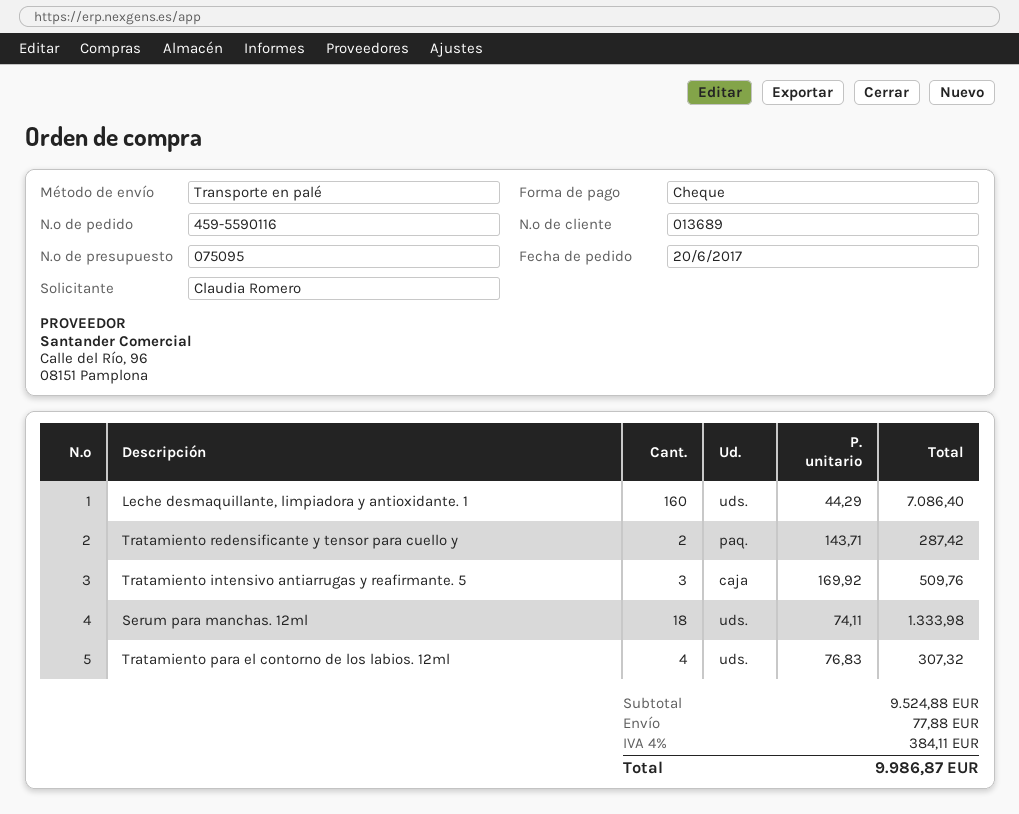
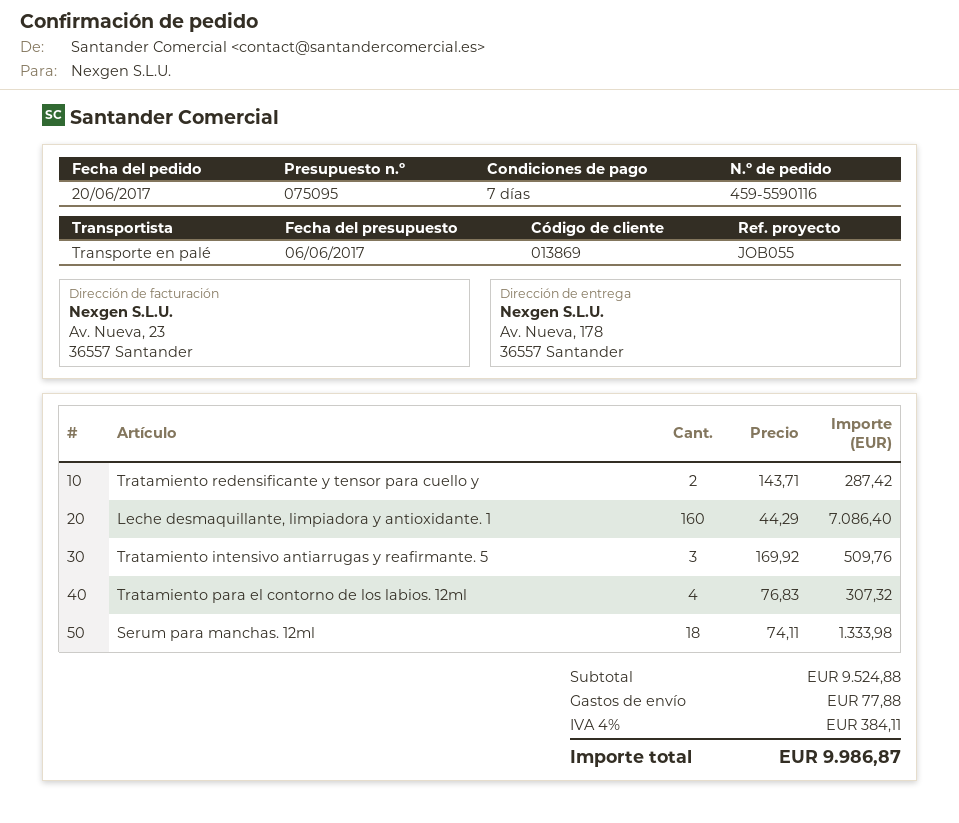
customer number: 013689 -> 013869

